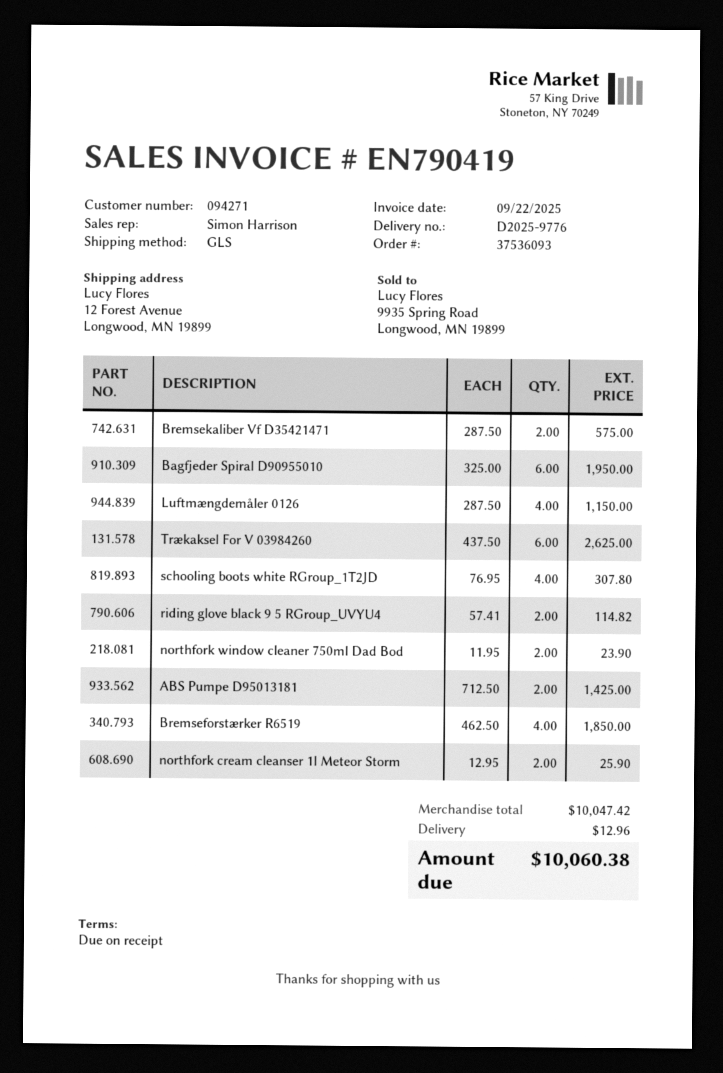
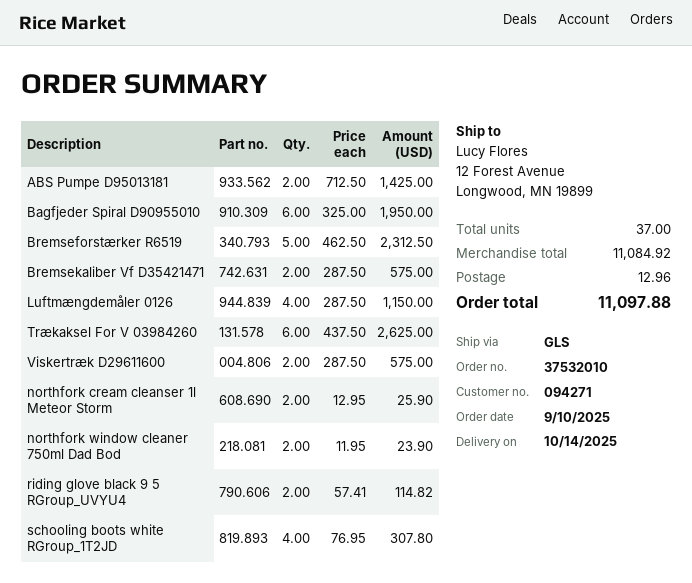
order number: 37536093 -> 37532010
Bremseforstærker R6519: 4 x 462.50 = 1850.00 -> 5 x 462.50 = 2312.50
Viskertræk D29611600: none -> 2 x 287.50 = 575.00
subtotal: 10047.42 -> 11084.92
total: 10060.38 -> 11097.88

